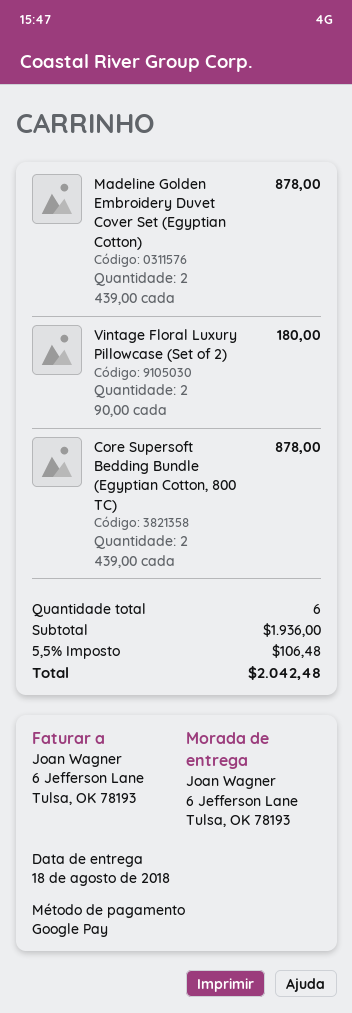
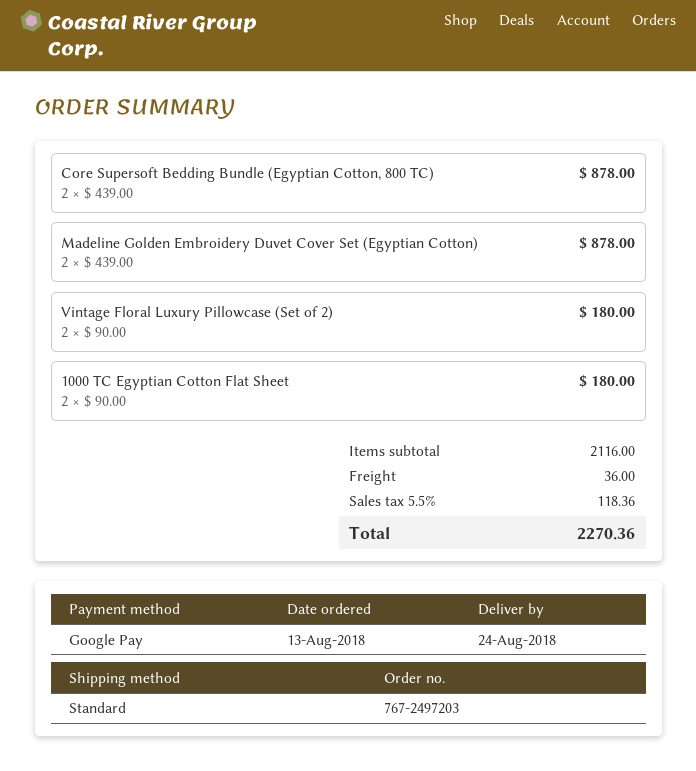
delivery date: 2018-08-18 -> 2018-08-24
1000 TC Egyptian Cotton Flat Sheet: none -> 2 x 90.00 = 180.00
subtotal: 1936.00 -> 2116.00
shipping: none -> 36.00
tax: 5.5% = 106.48 -> 5.5% = 118.36
total: 2042.48 -> 2270.36

